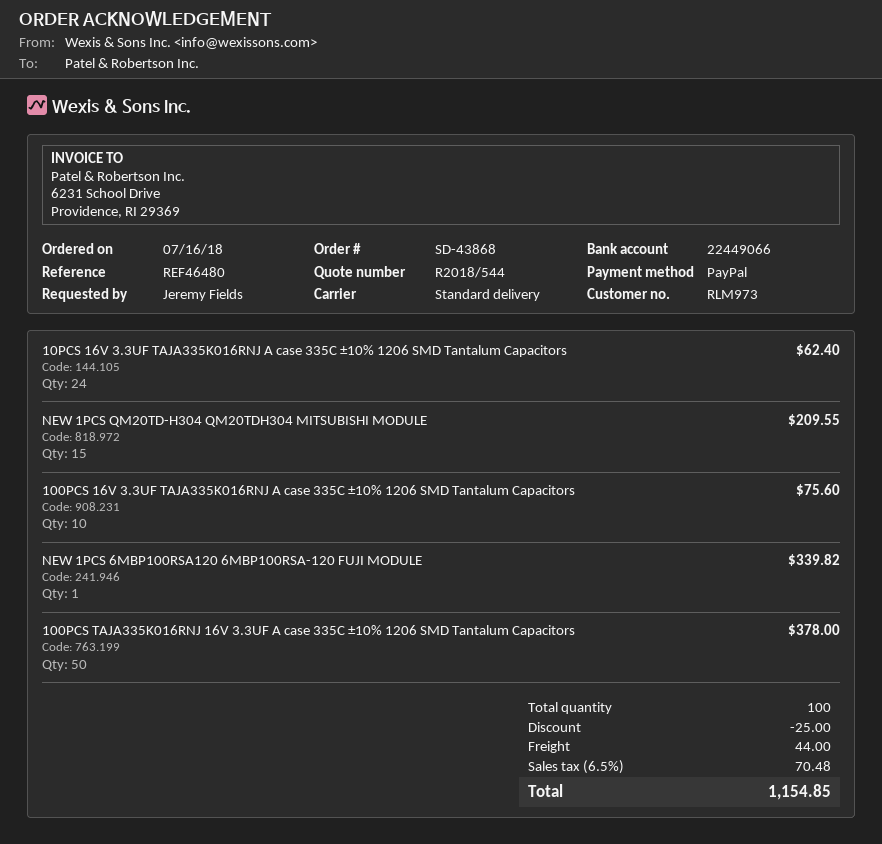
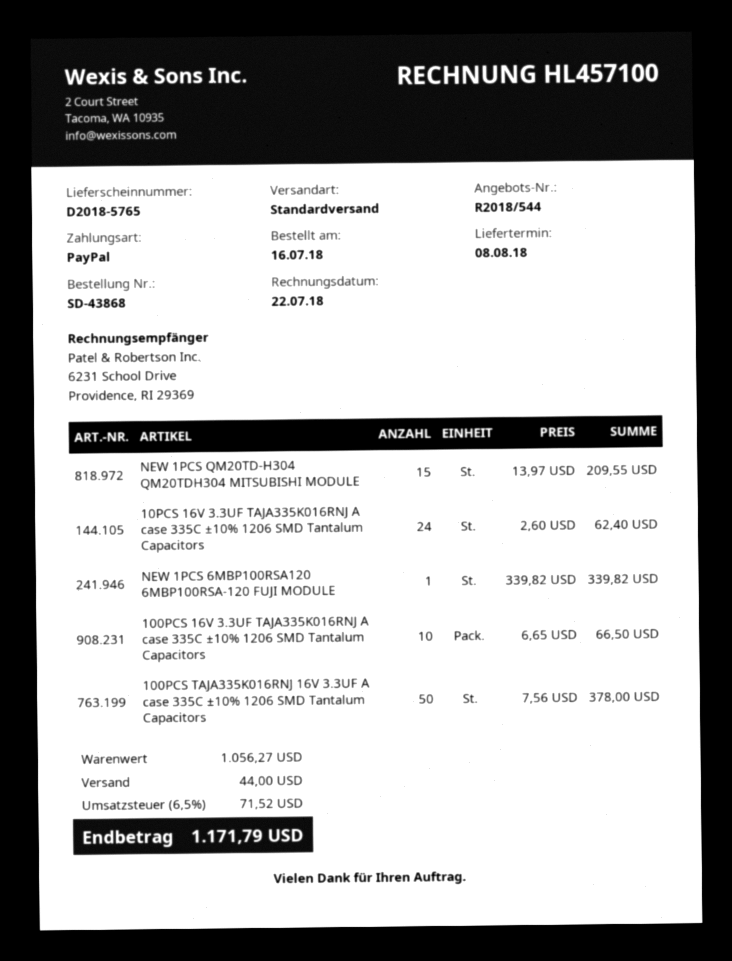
100PCS 16V 3.3UF TAJA335K016RNJ A case 335C ±10% 1206 SMD Tantalum Capacitors: 10 for 75.60 -> 10 for 66.50
discount: 25.00 -> none
tax: 6.5% = 70.48 -> 6.5% = 71.52
total: 1154.85 -> 1171.79

